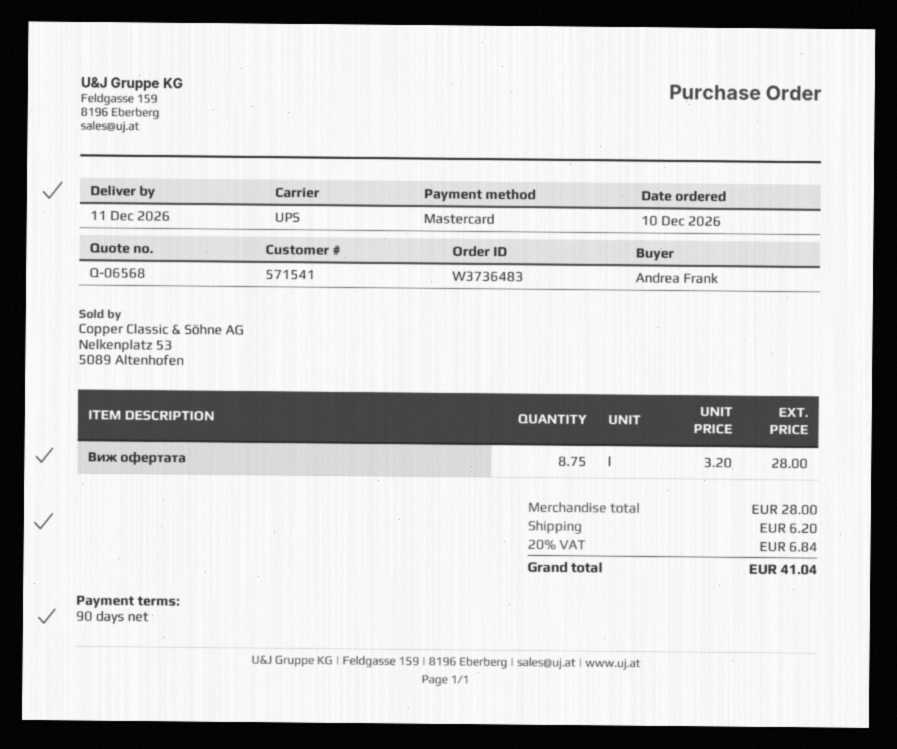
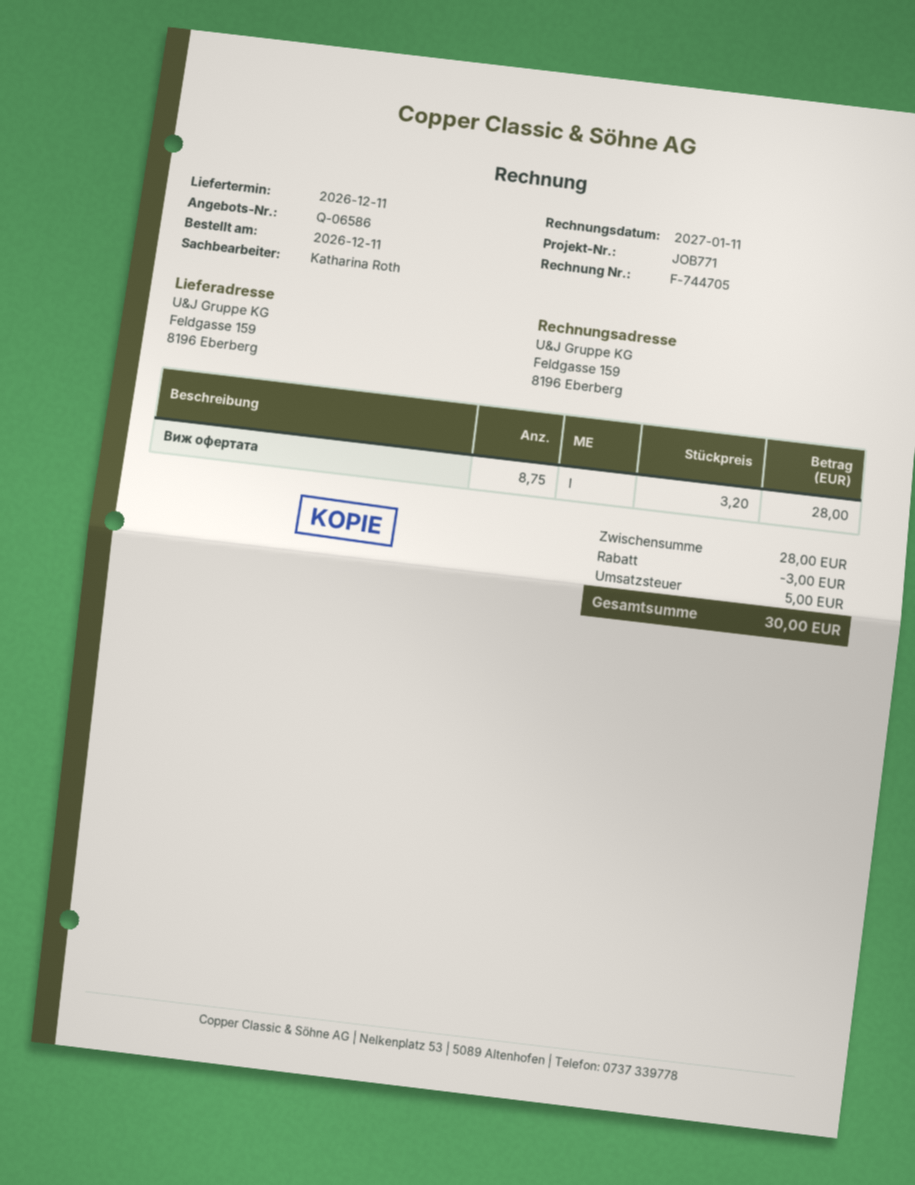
quote number: Q-06568 -> Q-06586
order date: 2026-12-10 -> 2026-12-11
discount: none -> 3.00
shipping: 6.20 -> none
tax: 6.84 -> 5.00
total: 41.04 -> 30.00

